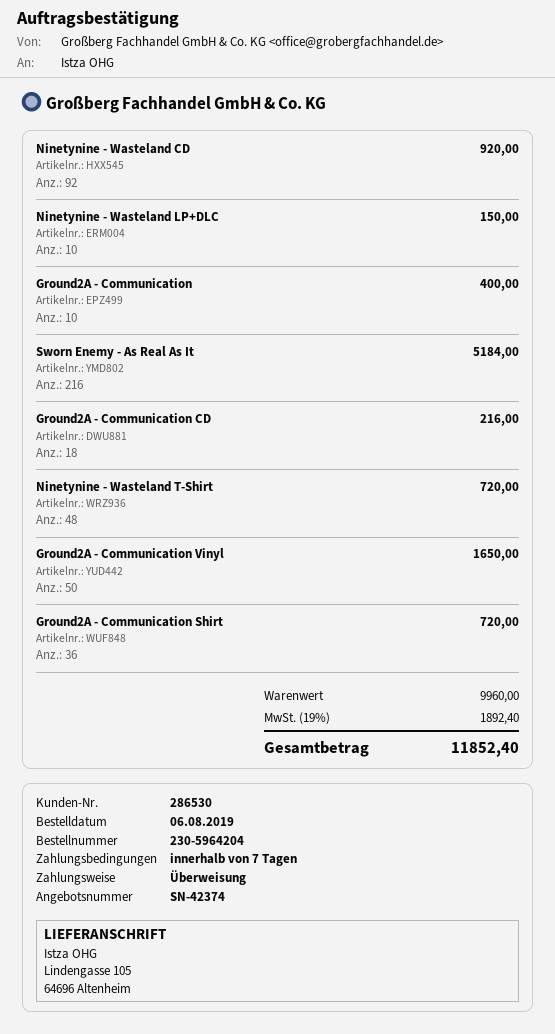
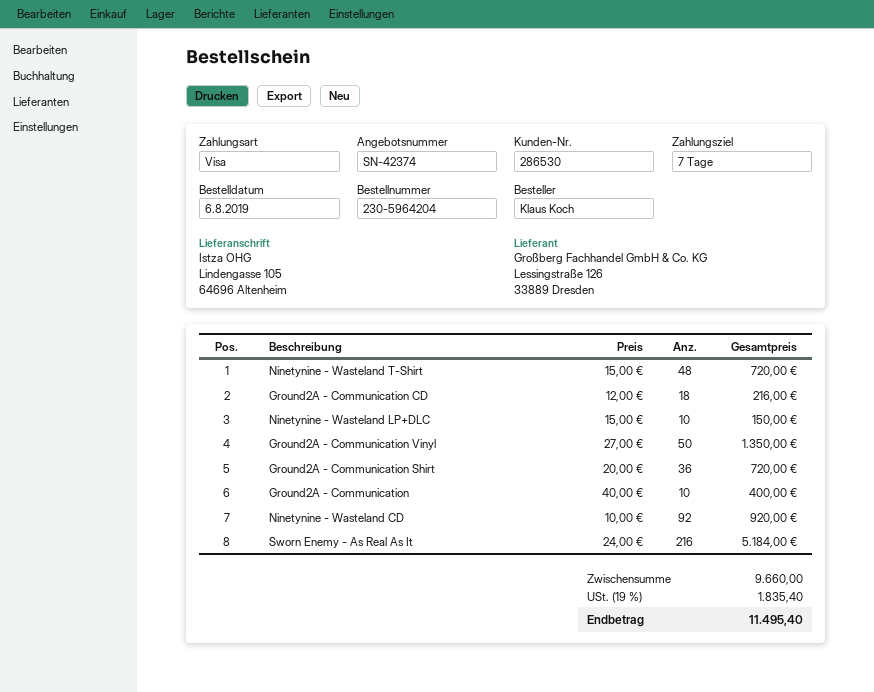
payment method: bank transfer -> Visa
Ground2A - Communication Vinyl: 50 for 1650.00 -> 50 for 1350.00
subtotal: 9960.00 -> 9660.00
tax: 19% = 1892.40 -> 19% = 1835.40
total: 11852.40 -> 11495.40

